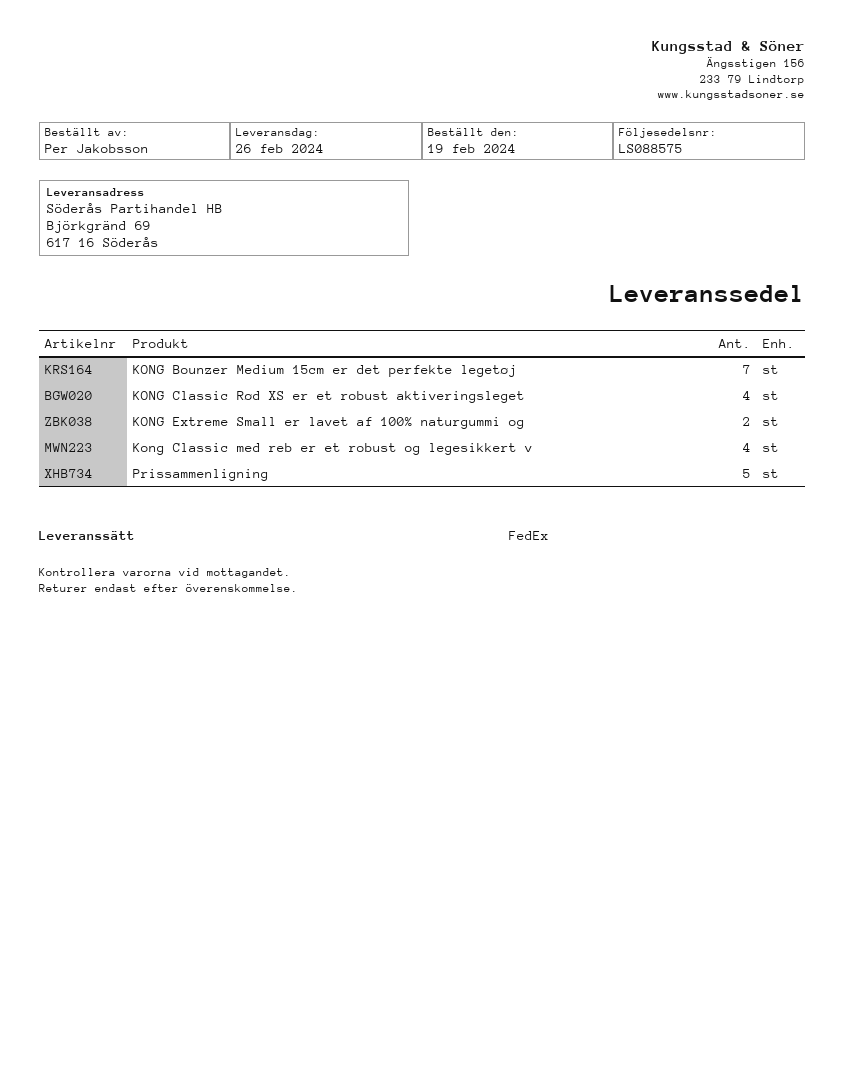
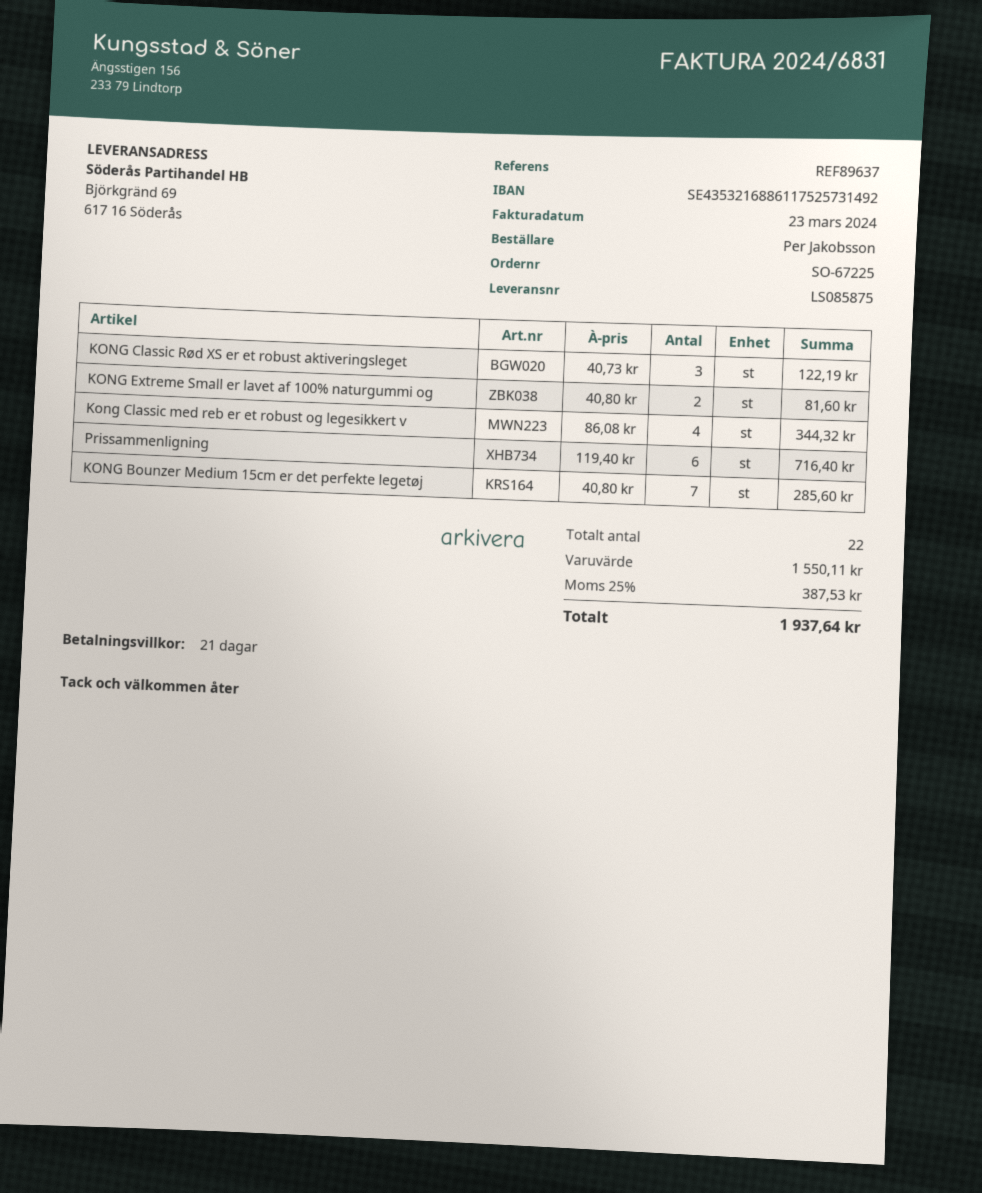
delivery note number: LS088575 -> LS085875
KONG Classic Rød XS er et robust aktiveringsleget: 4 -> 3
Prissammenligning: 5 -> 6

